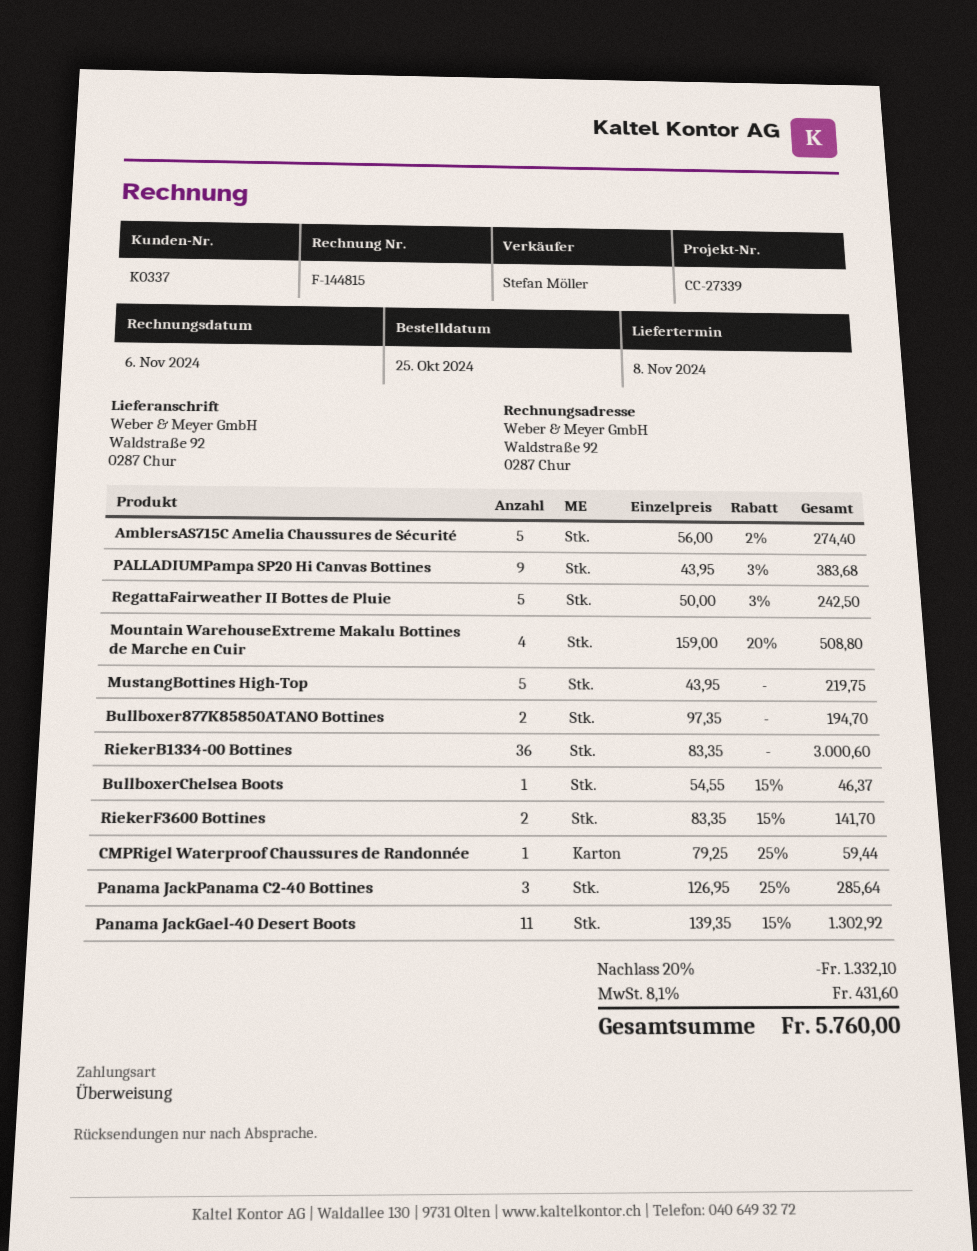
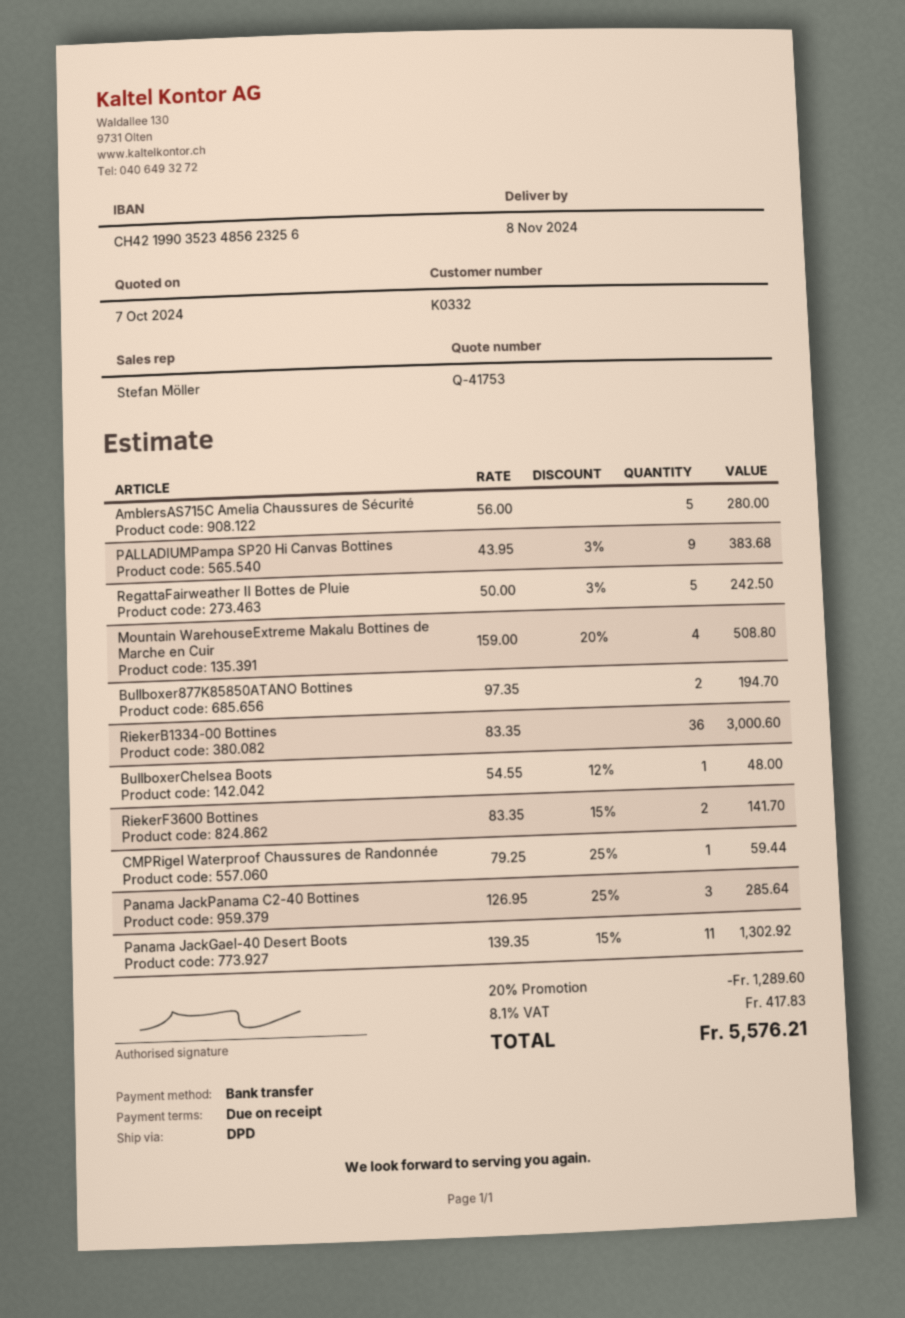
customer number: K0337 -> K0332
AmblersAS715C Amelia Chaussures de Sécurité: 5 x 56.00 - 2% = 274.40 -> 5 x 56.00 = 280.00
MustangBottines High-Top: 5 x 43.95 = 219.75 -> none
BullboxerChelsea Boots: 1 x 54.55 - 15% = 46.37 -> 1 x 54.55 - 12% = 48.00
discount: 20% = 1332.10 -> 20% = 1289.60
tax: 8.1% = 431.60 -> 8.1% = 417.83
total: 5760.00 -> 5576.21

